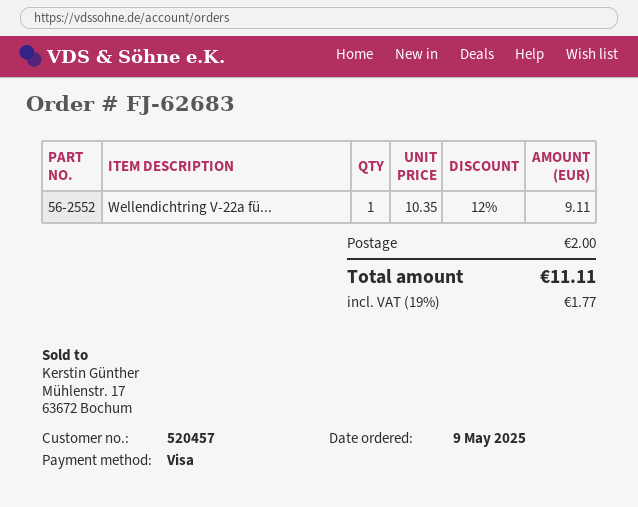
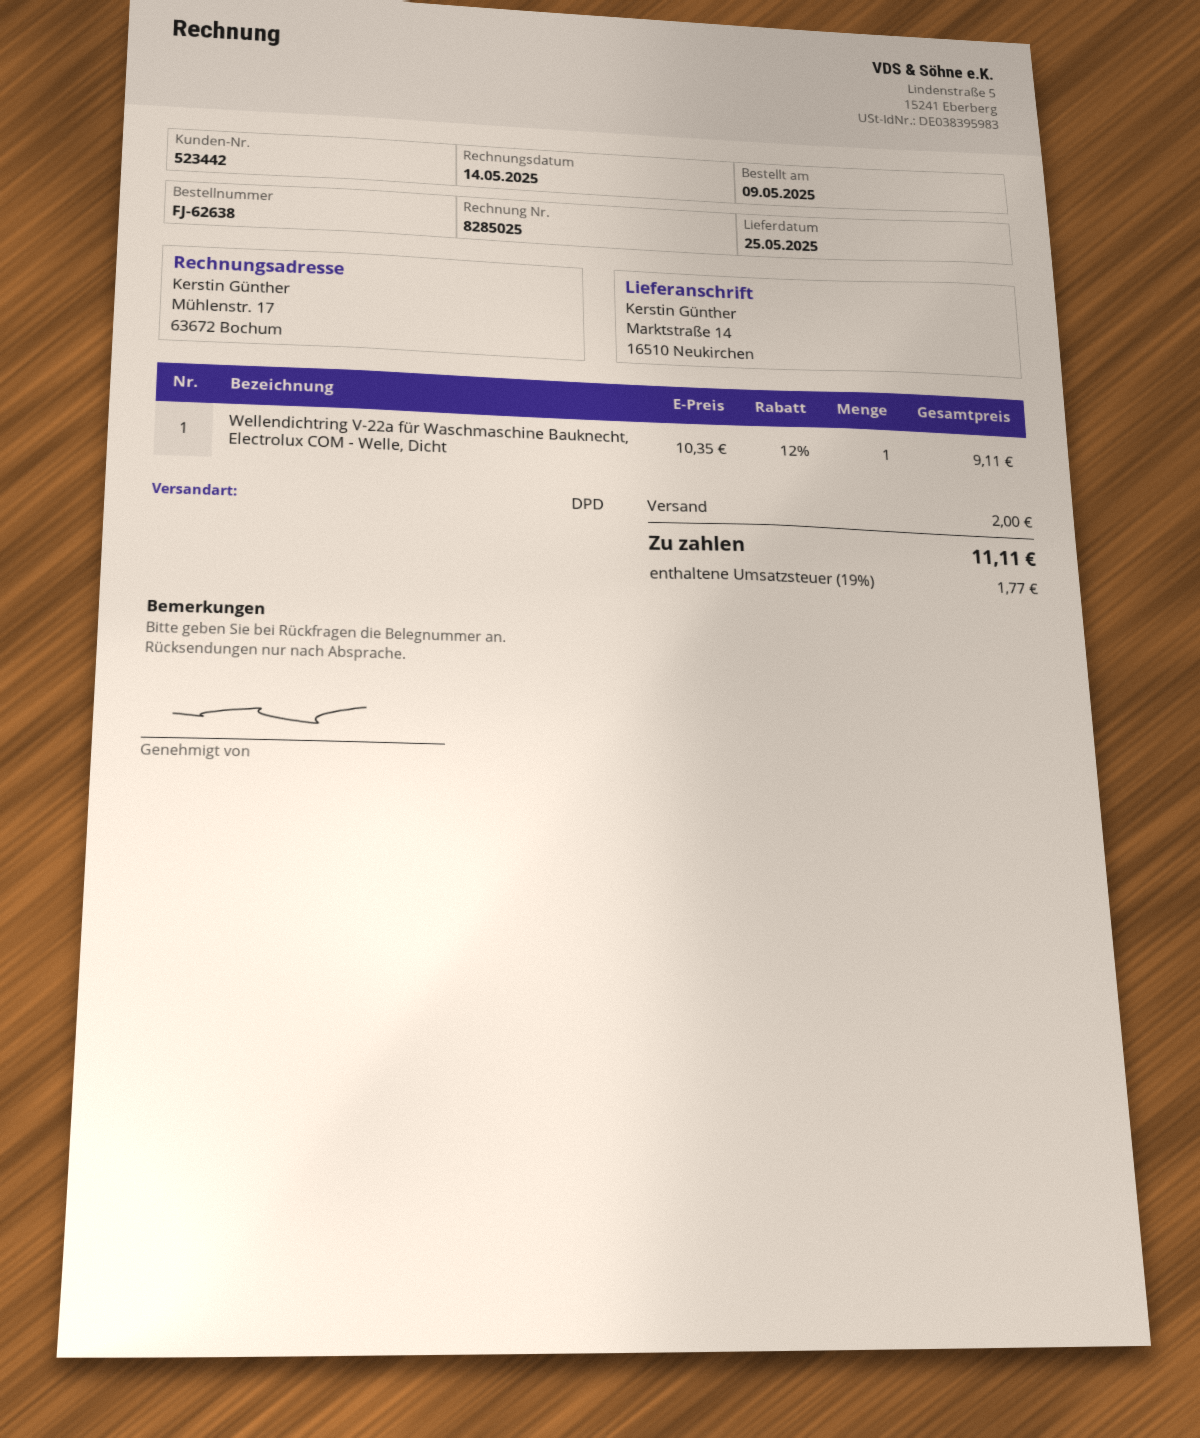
order number: FJ-62683 -> FJ-62638
customer number: 520457 -> 523442

